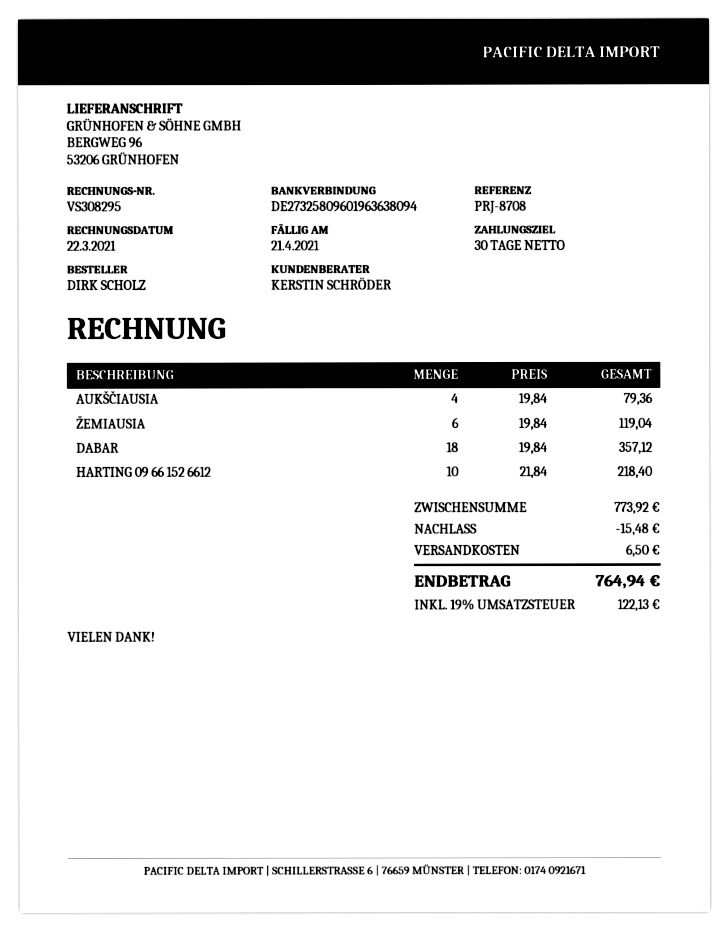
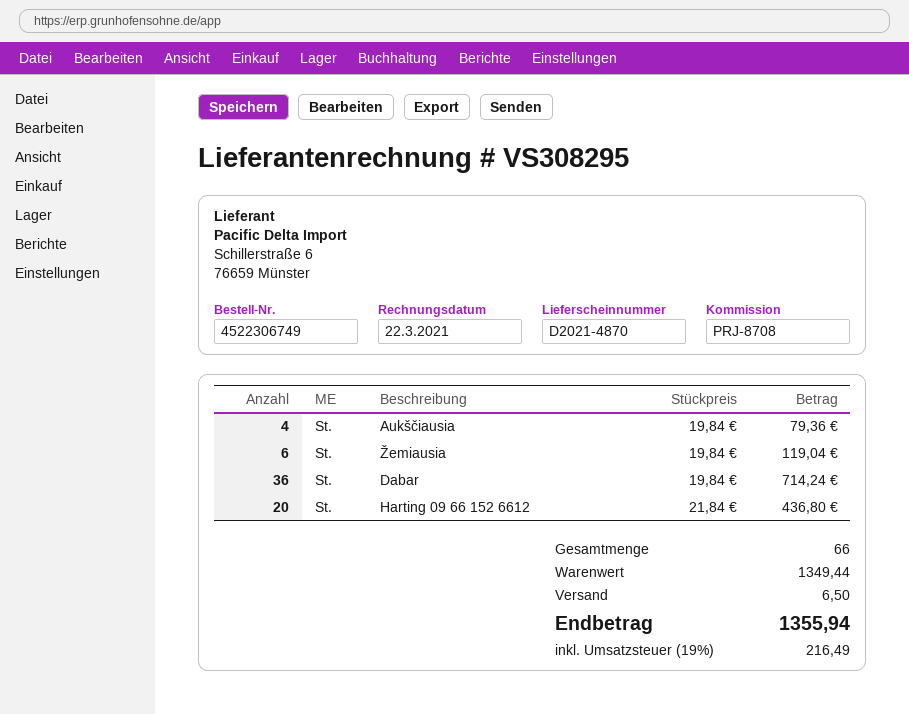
DABAR: 18 x 19.84 = 357.12 -> 36 x 19.84 = 714.24
HARTING 09 66 152 6612: 10 x 21.84 = 218.40 -> 20 x 21.84 = 436.80
subtotal: 773.92 -> 1349.44
discount: 15.48 -> none
tax: 19% = 122.13 -> 19% = 216.49
total: 764.94 -> 1355.94

